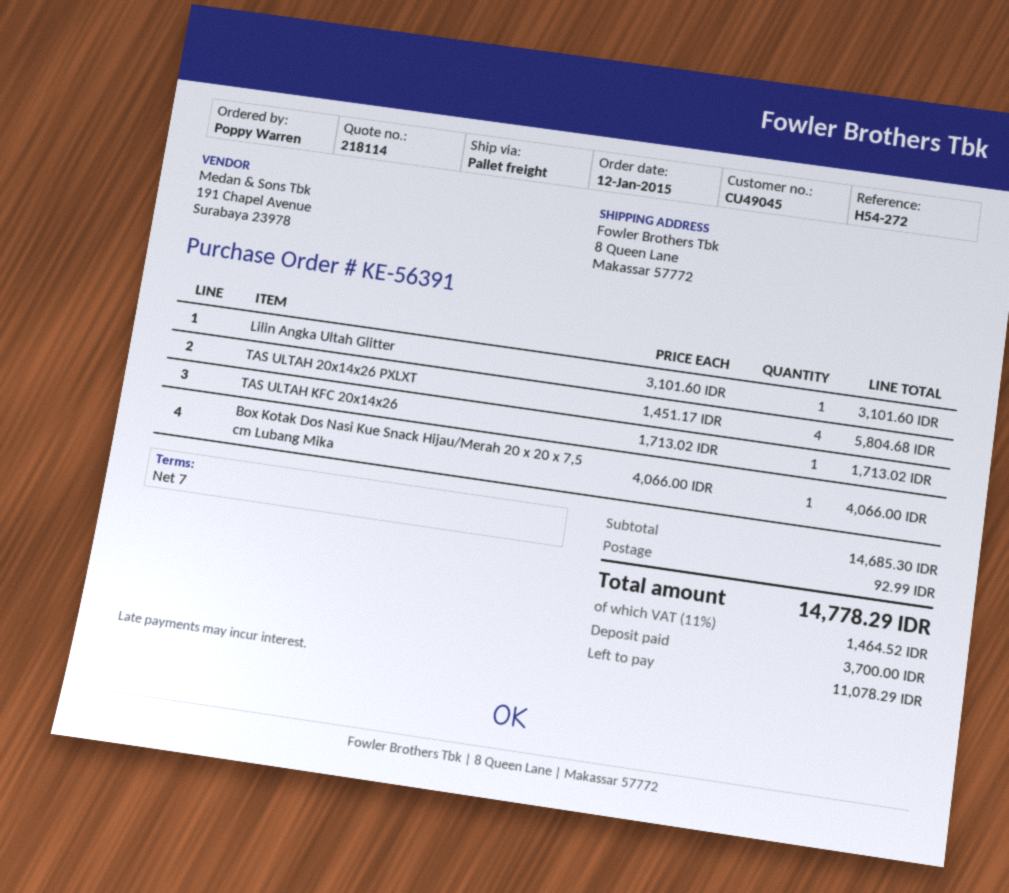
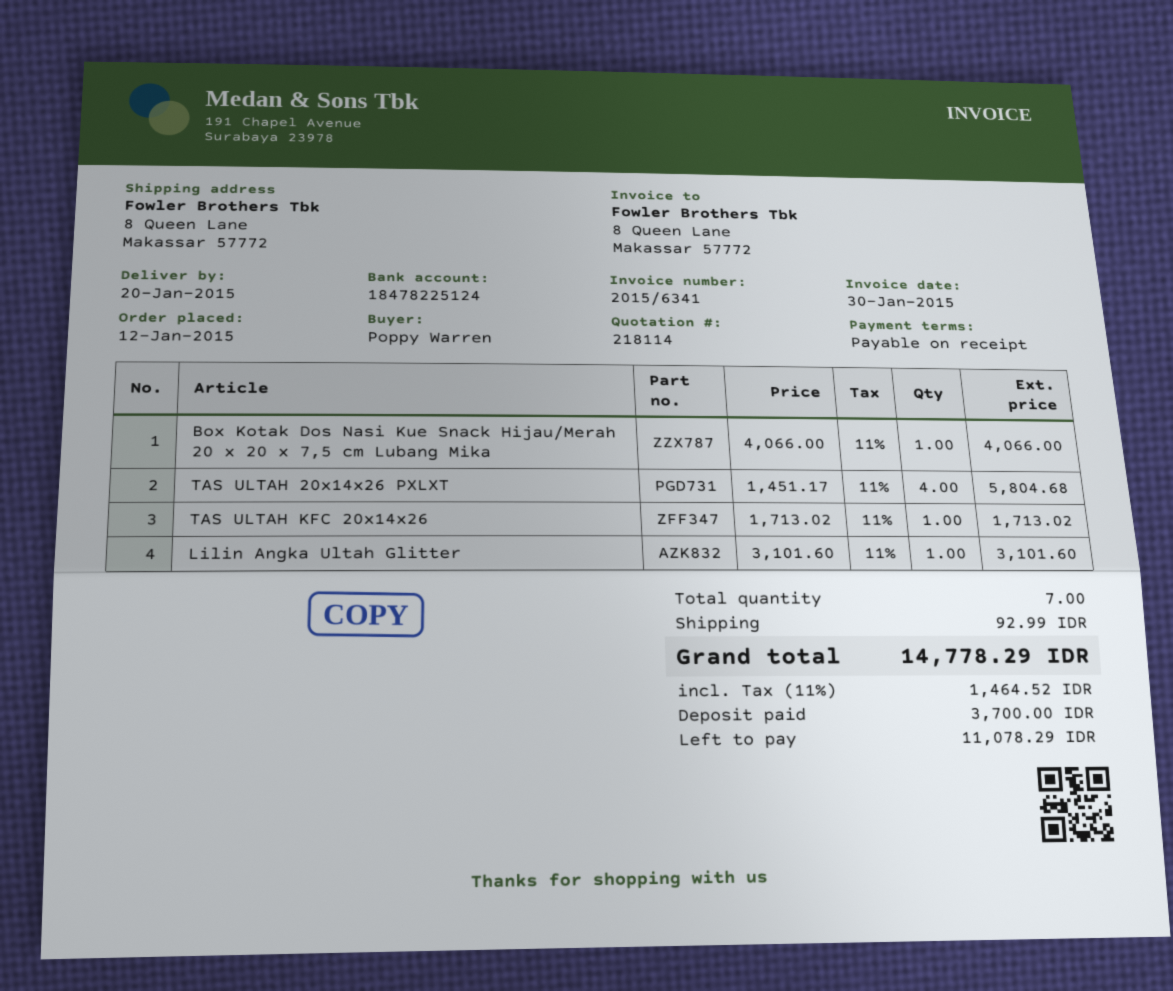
payment terms: 7 days -> on receipt

